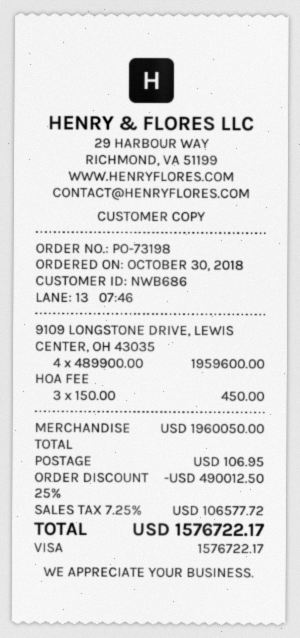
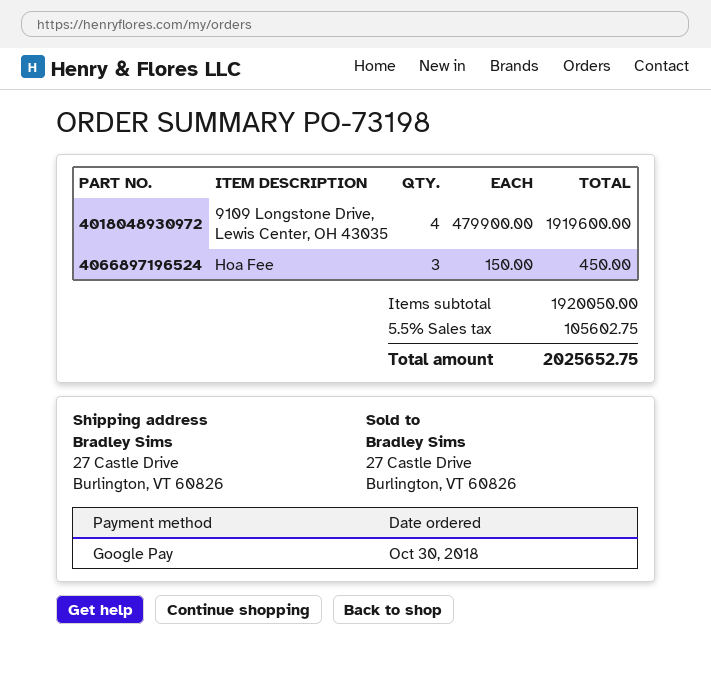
payment method: Visa -> Google Pay
9109 LONGSTONE DRIVE, LEWIS CENTER, OH 43035: 4 x 489900.00 = 1959600.00 -> 4 x 479900.00 = 1919600.00
subtotal: 1960050.00 -> 1920050.00
discount: 25% = 490012.50 -> none
shipping: 106.95 -> none
tax: 7.25% = 106577.72 -> 5.5% = 105602.75
total: 1576722.17 -> 2025652.75

